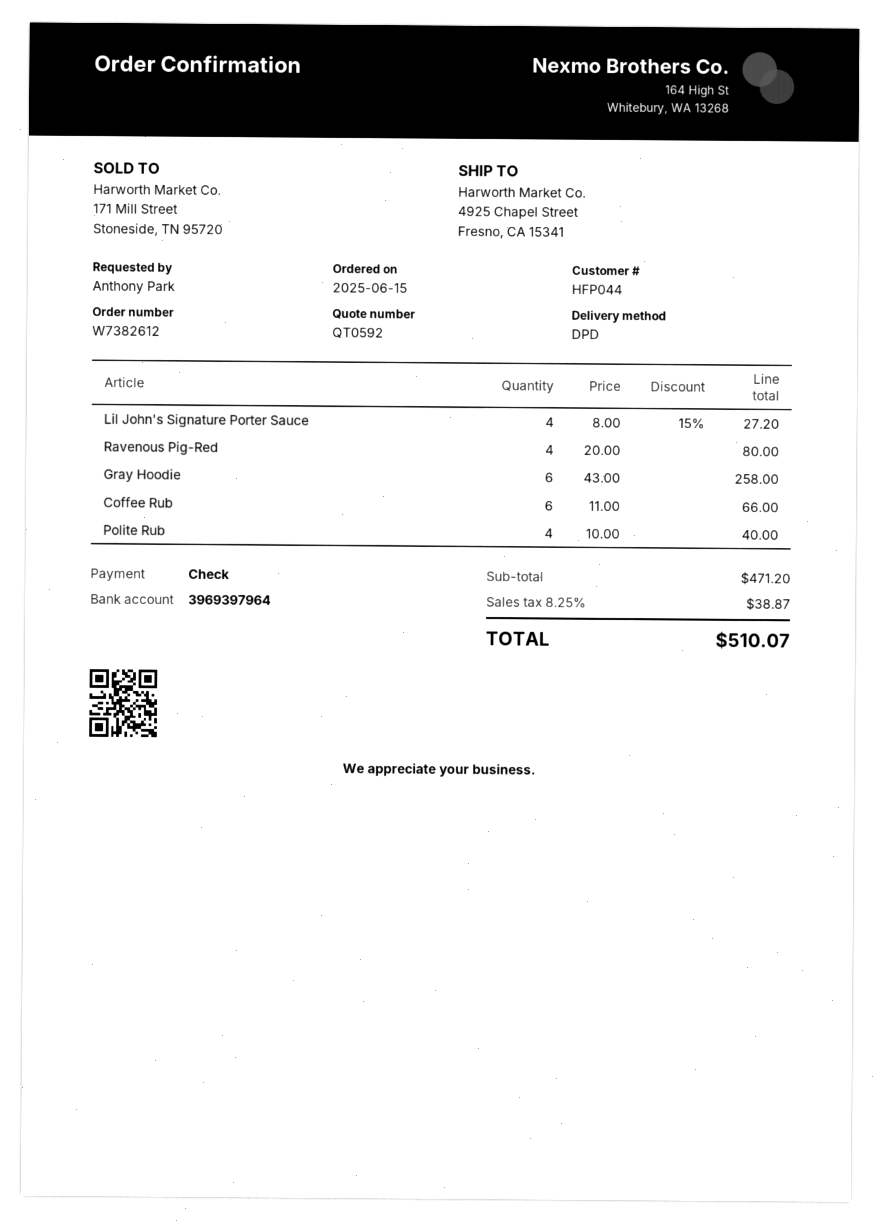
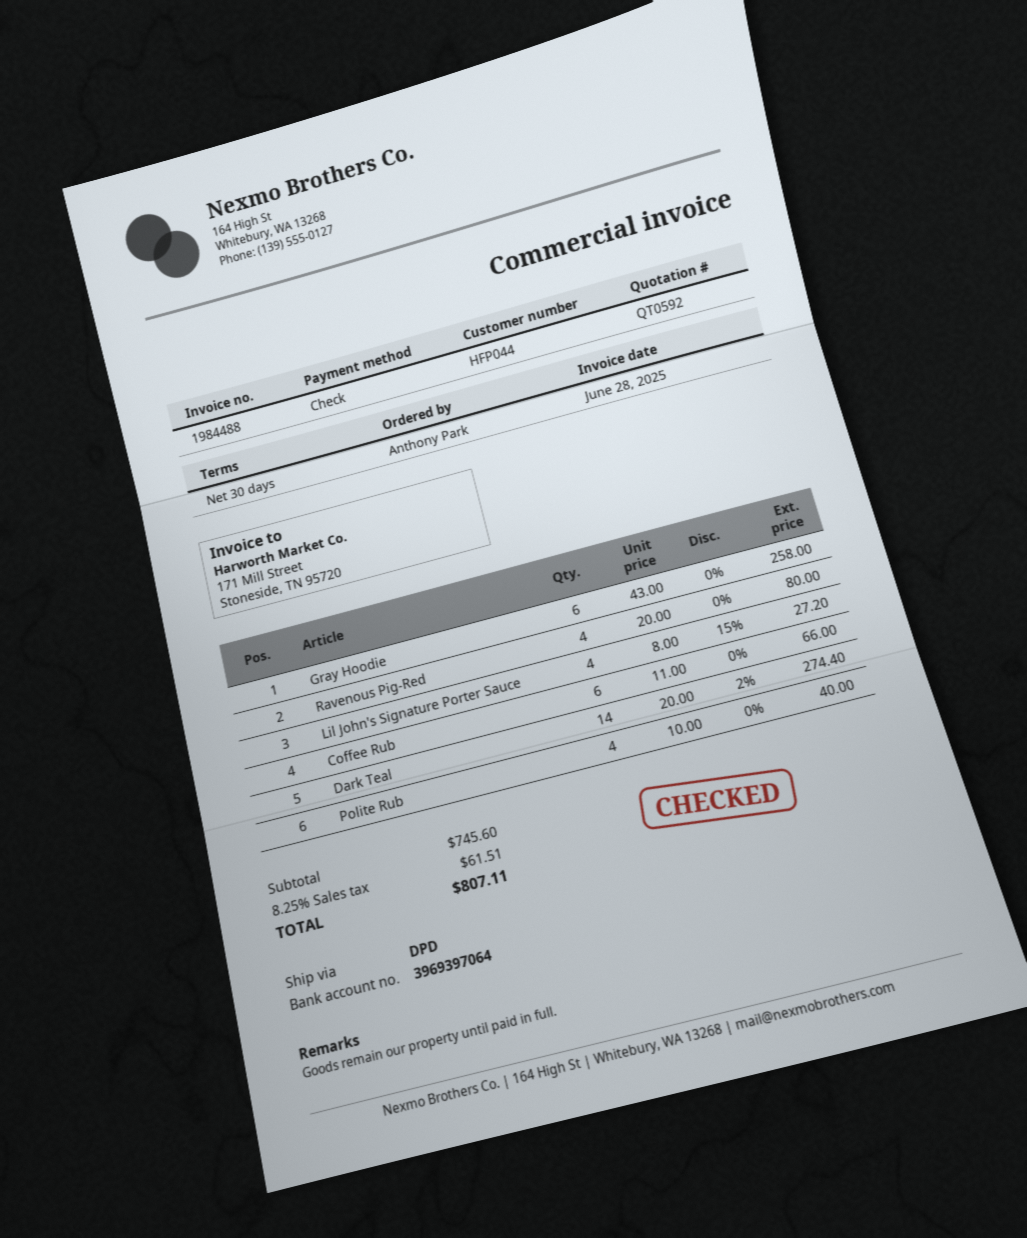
bank account: 3969397964 -> 3969397064
Dark Teal: none -> 14 x 20.00 - 2% = 274.40
subtotal: 471.20 -> 745.60
tax: 8.25% = 38.87 -> 8.25% = 61.51
total: 510.07 -> 807.11

